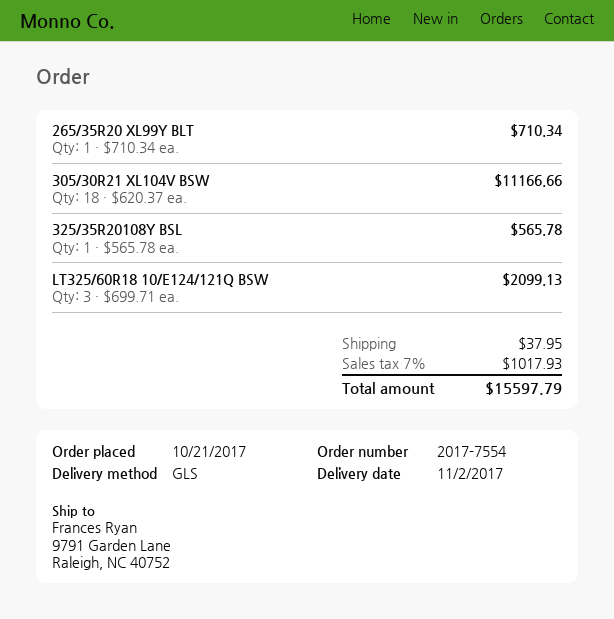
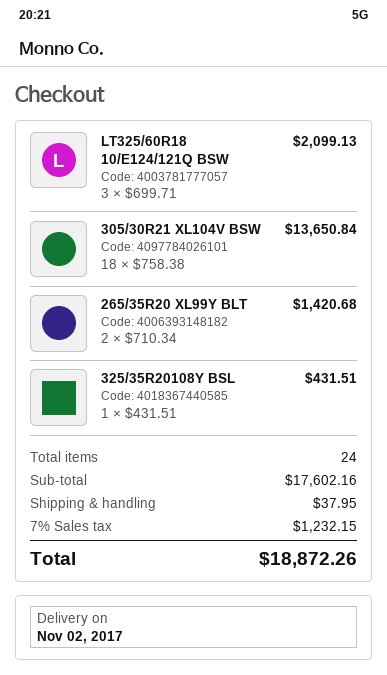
265/35R20 XL99Y BLT: 1 x 710.34 = 710.34 -> 2 x 710.34 = 1420.68
305/30R21 XL104V BSW: 18 x 620.37 = 11166.66 -> 18 x 758.38 = 13650.84
325/35R20108Y BSL: 1 x 565.78 = 565.78 -> 1 x 431.51 = 431.51
tax: 7% = 1017.93 -> 7% = 1232.15
total: 15597.79 -> 18872.26

